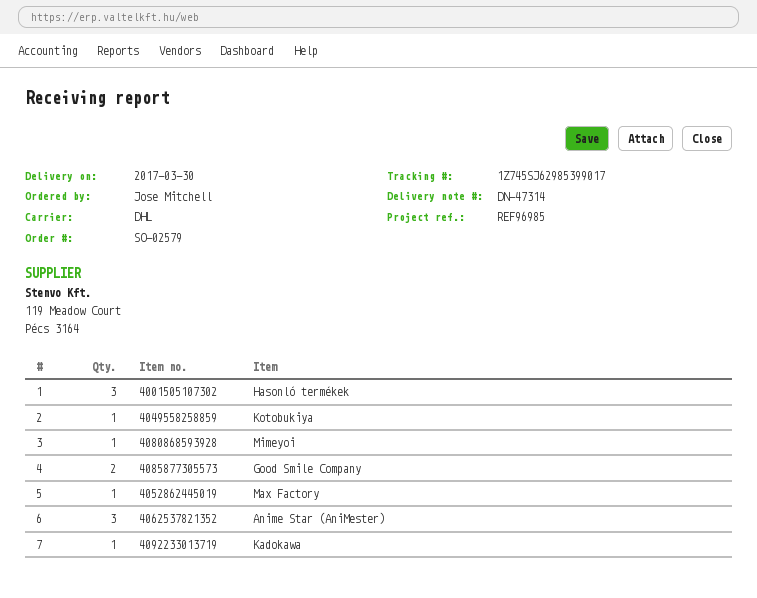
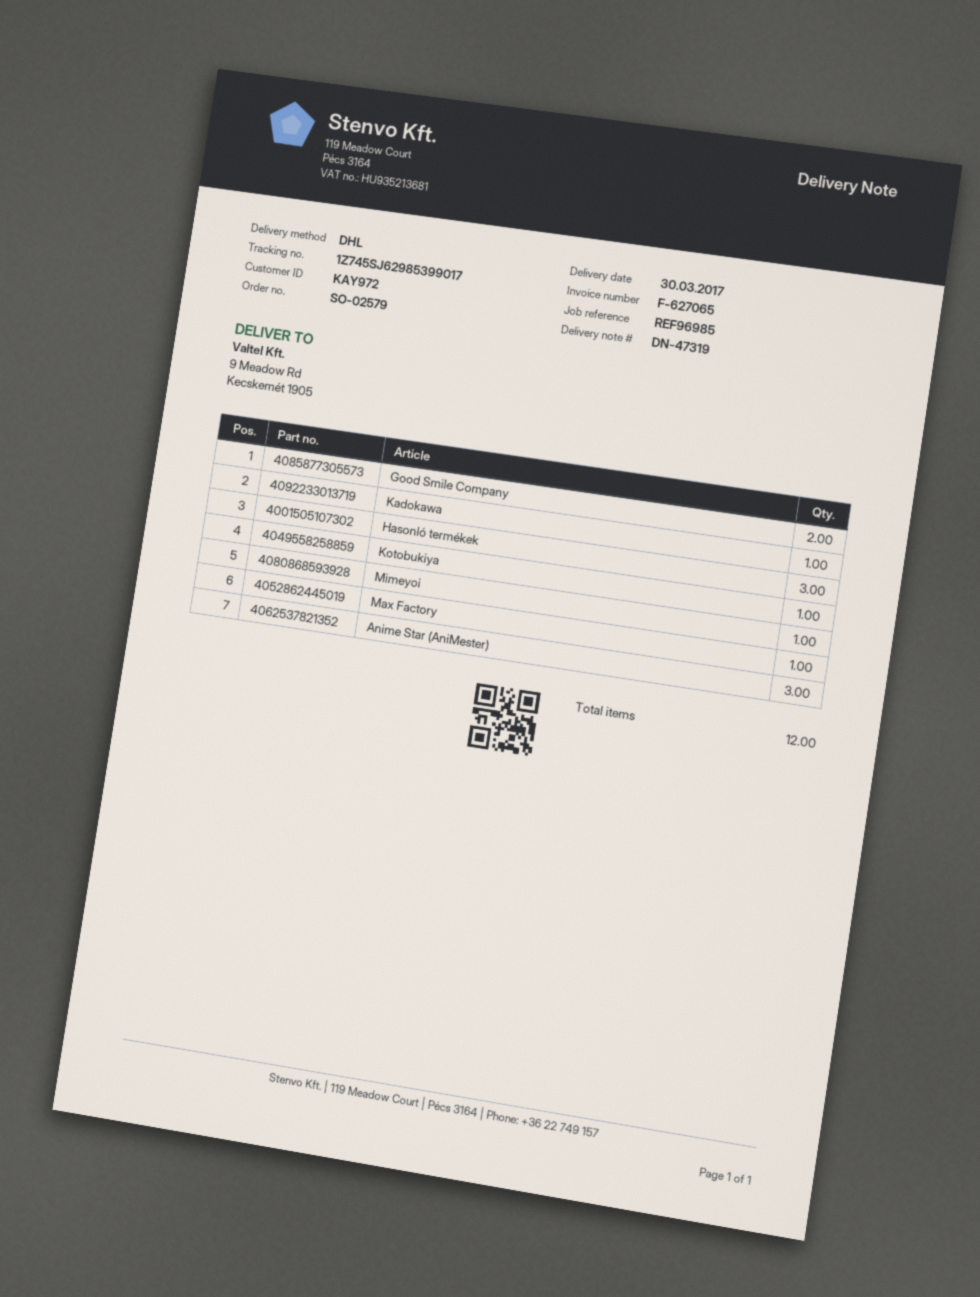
delivery note number: DN-47314 -> DN-47319

